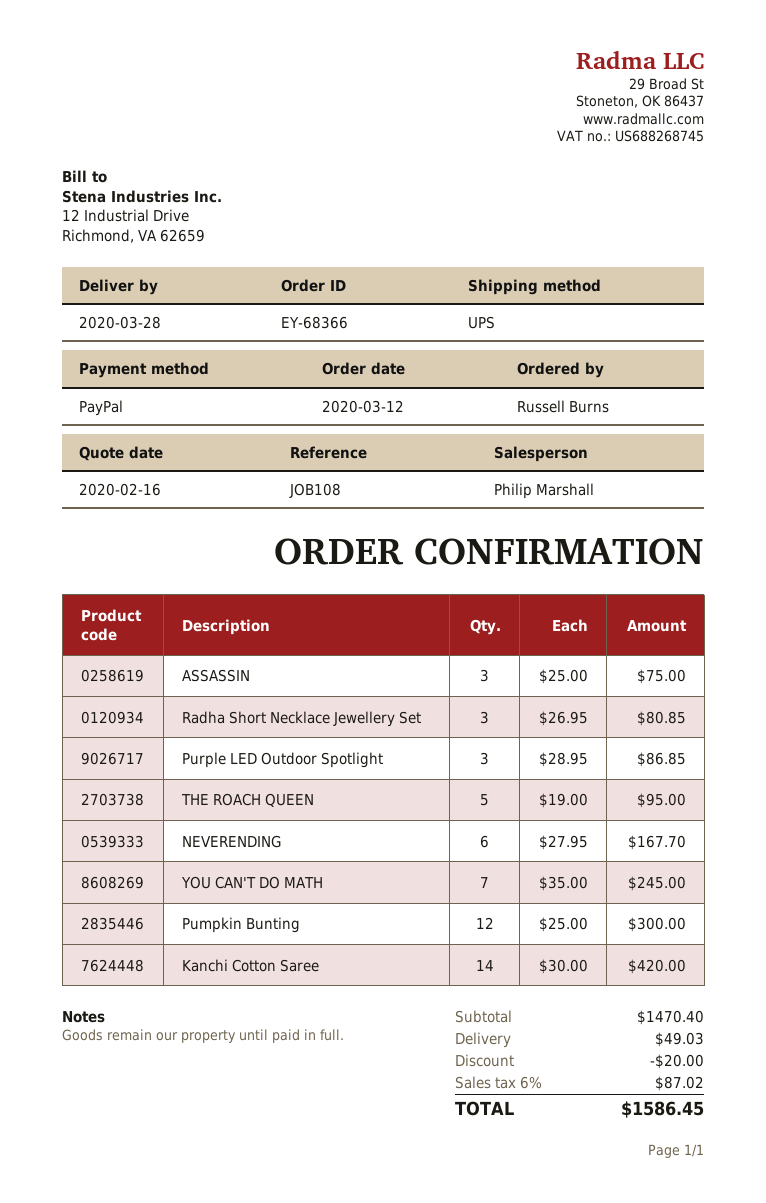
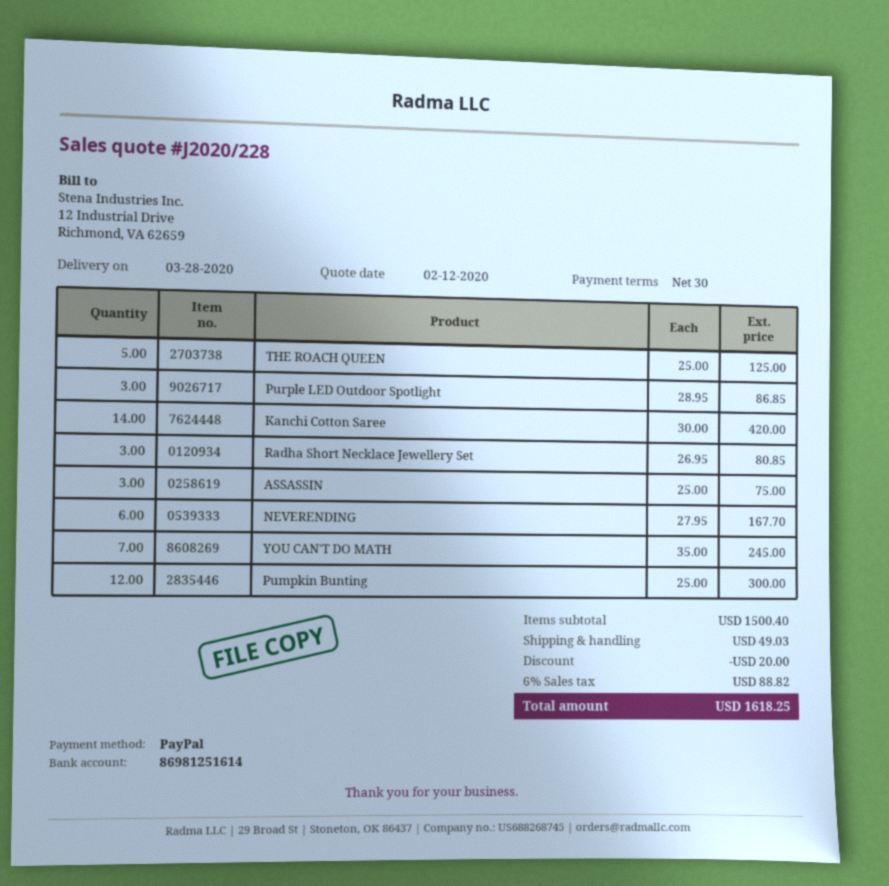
quote date: 2020-02-16 -> 2020-02-12
THE ROACH QUEEN: 5 x 19.00 = 95.00 -> 5 x 25.00 = 125.00
subtotal: 1470.40 -> 1500.40
tax: 6% = 87.02 -> 6% = 88.82
total: 1586.45 -> 1618.25

